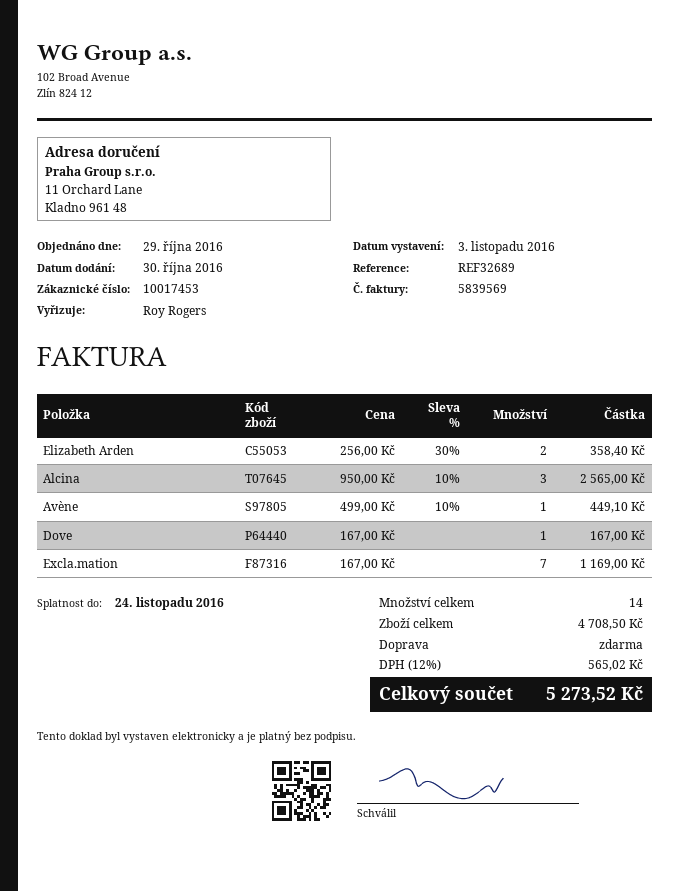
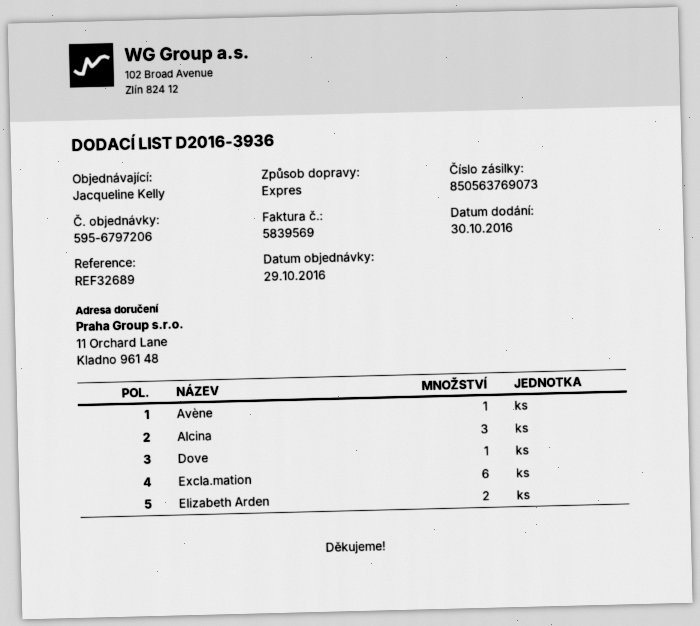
Excla.mation: 7 -> 6

